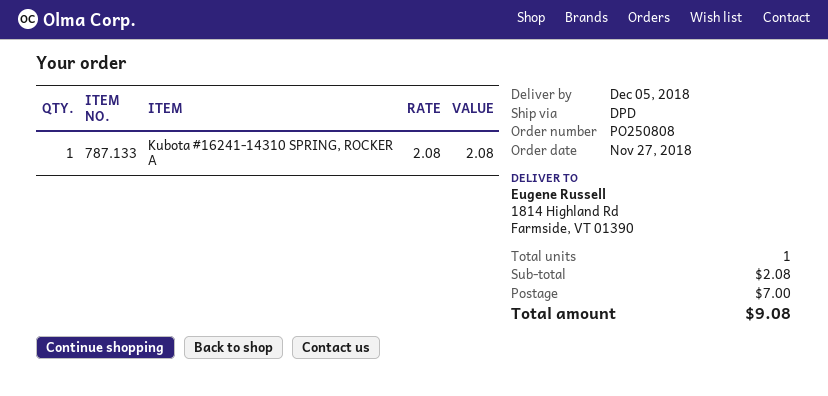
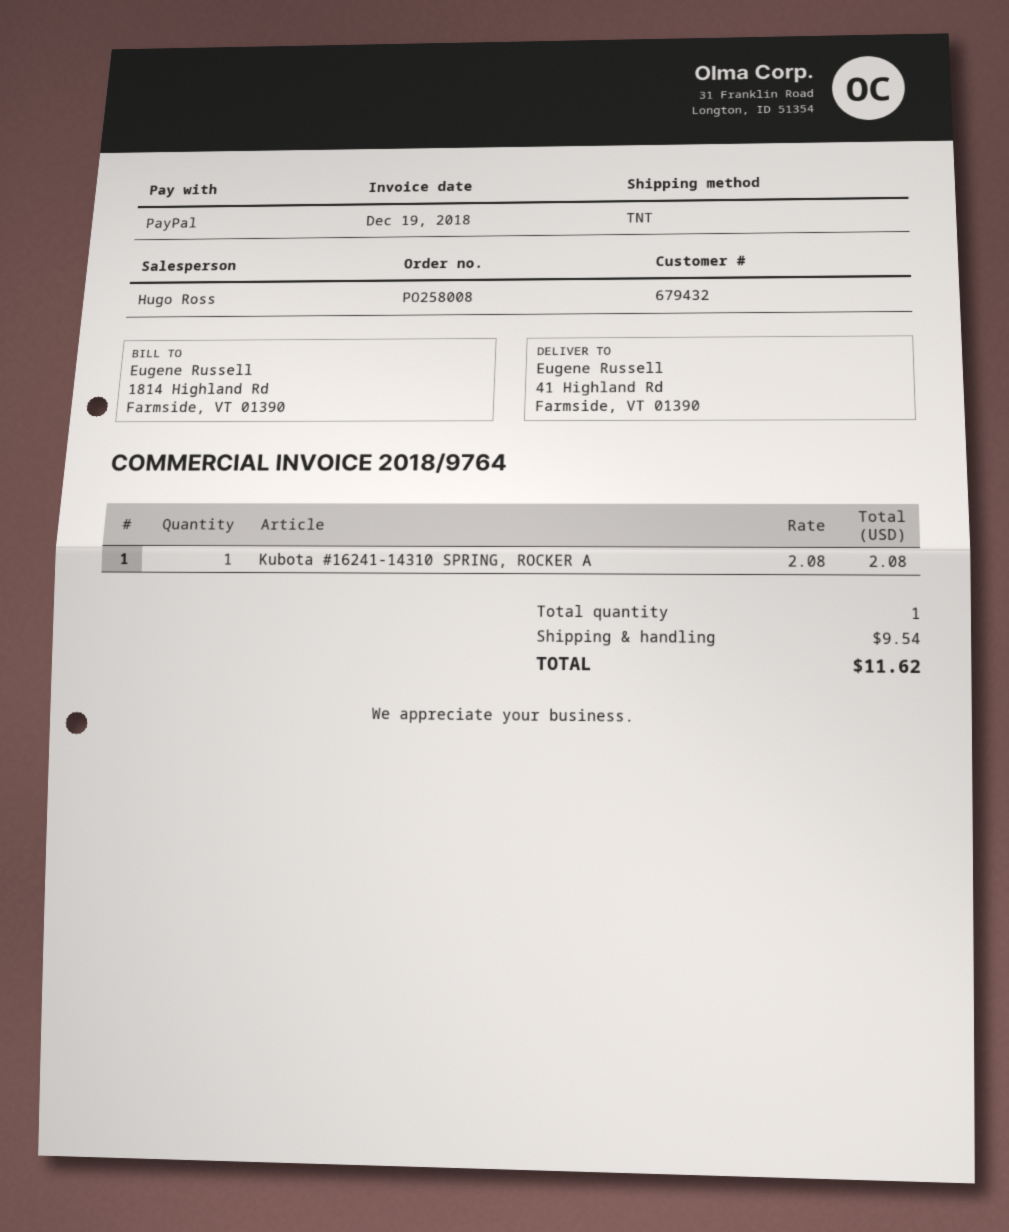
order number: PO250808 -> PO258008
shipping method: DPD -> TNT
ship to: 1814 Highland Rd, Farmside, VT 01390 -> 41 Highland Rd, Farmside, VT 01390
shipping: 7.00 -> 9.54
total: 9.08 -> 11.62

